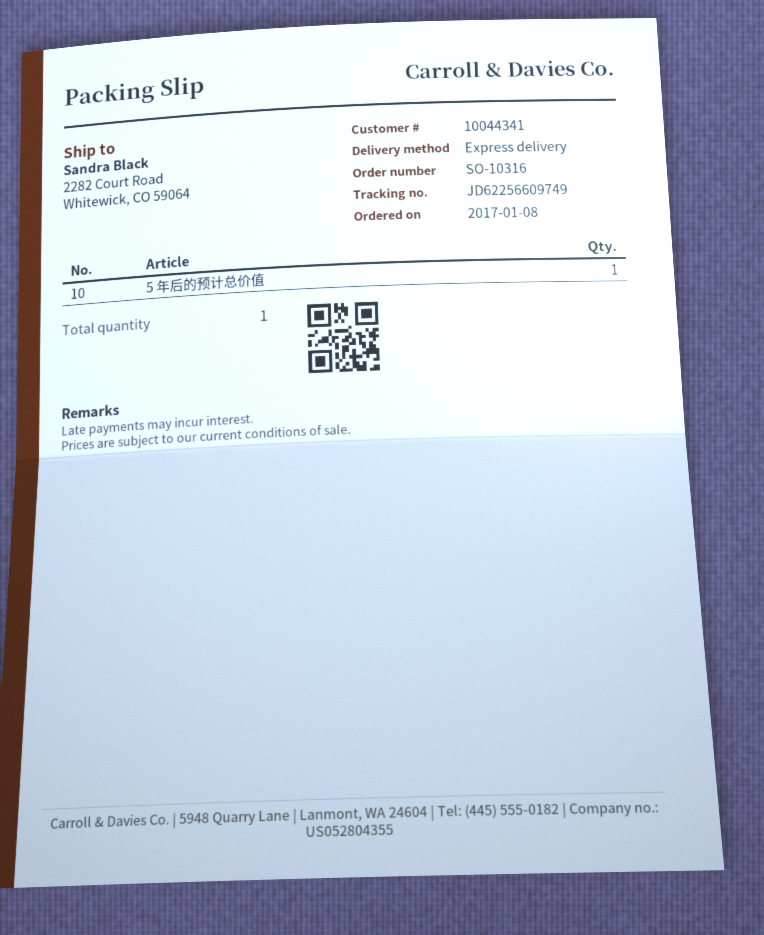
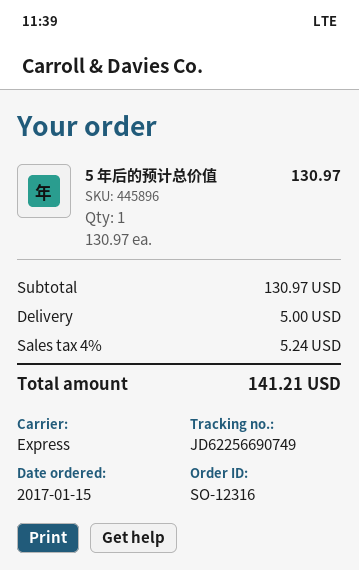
order number: SO-10316 -> SO-12316
order date: 2017-01-08 -> 2017-01-15
tracking number: JD62256609749 -> JD62256690749

